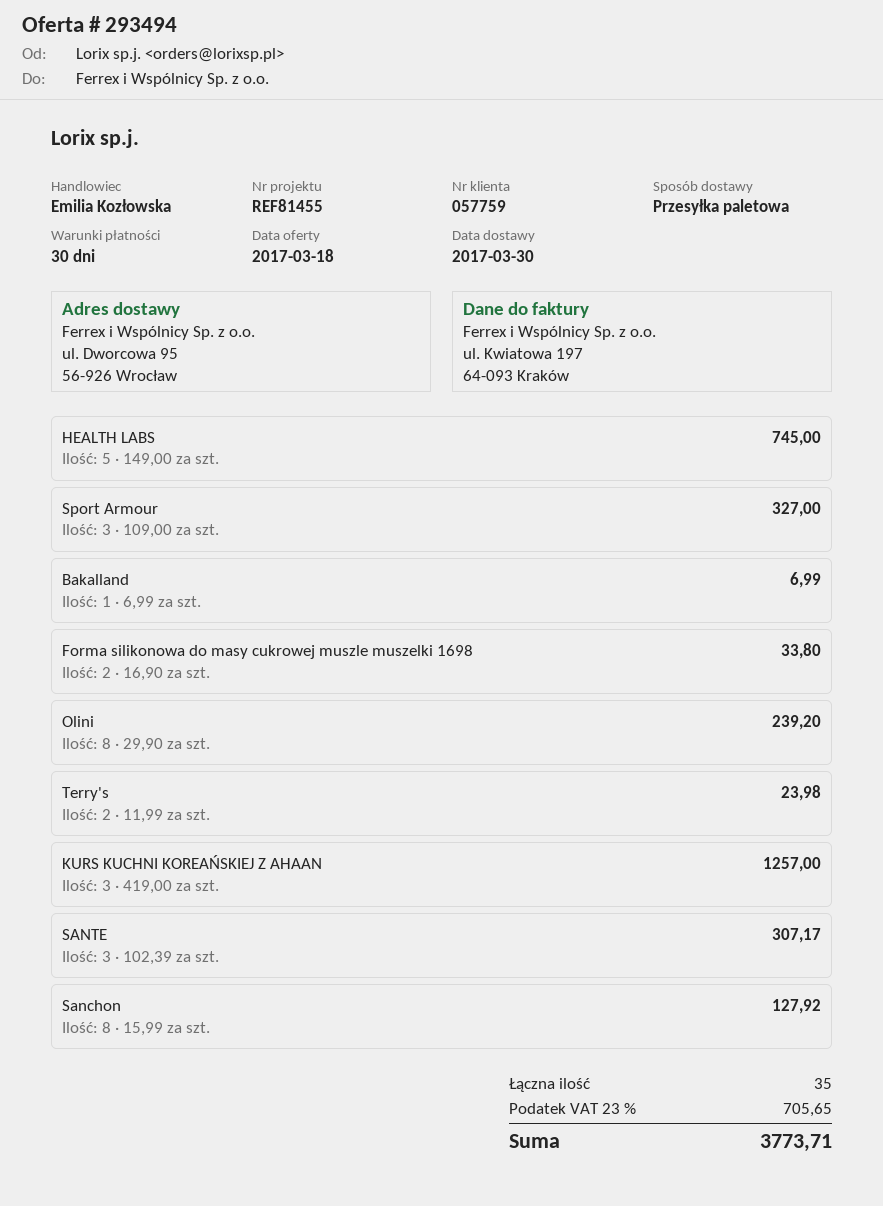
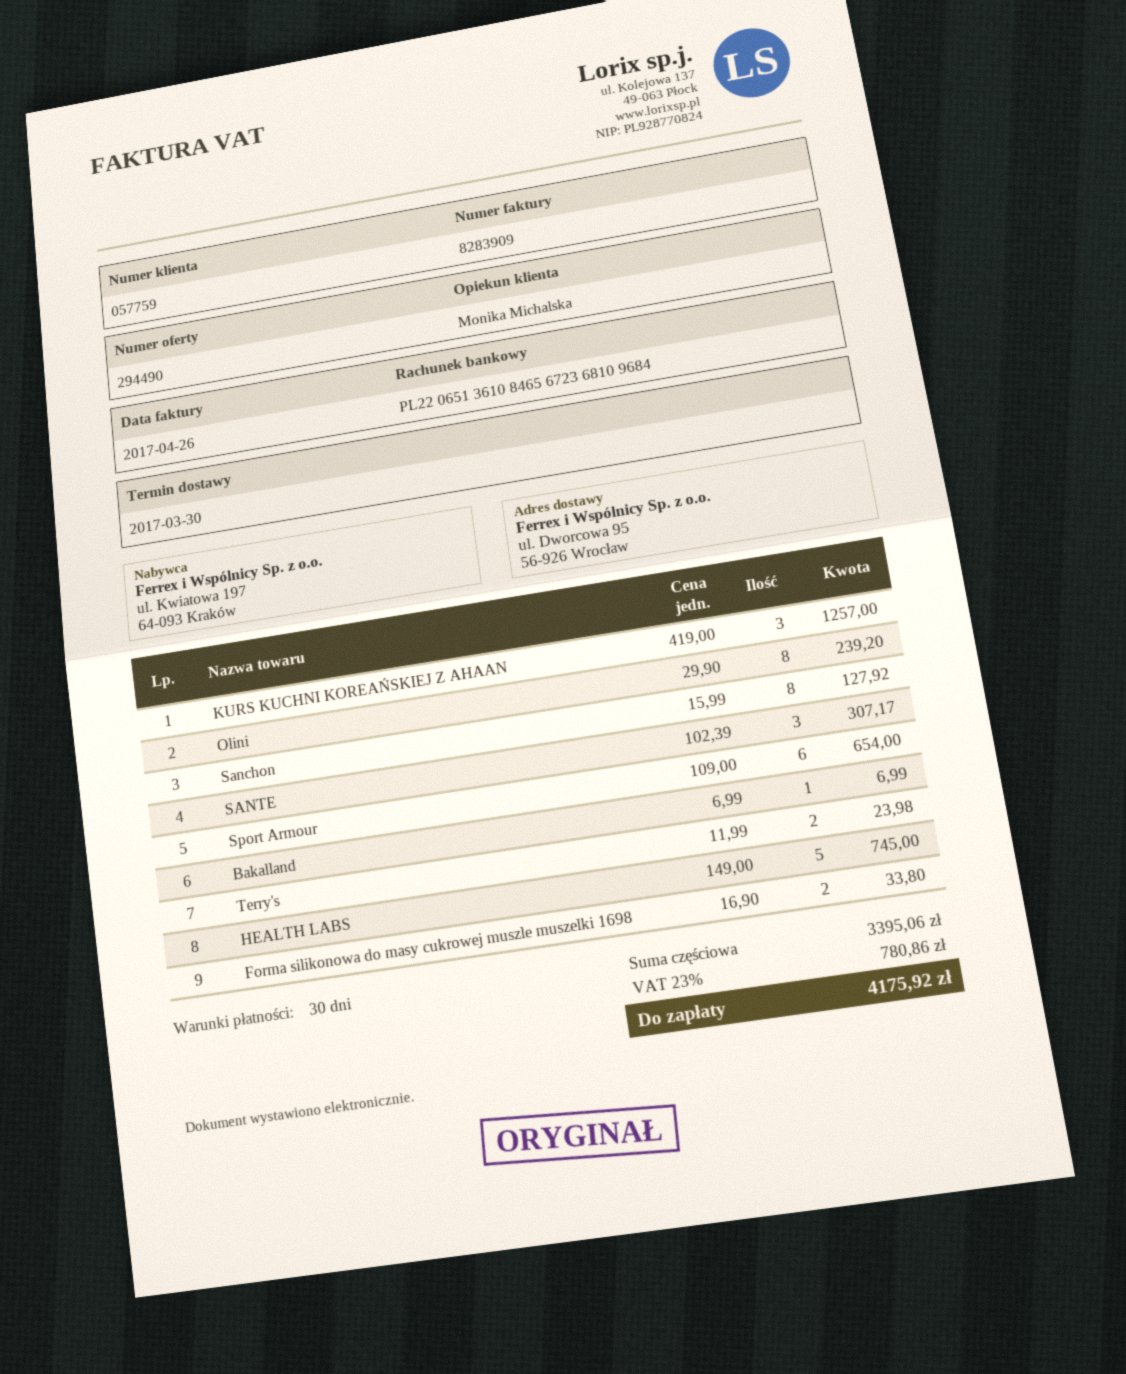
quote number: 293494 -> 294490
sales rep: Emilia Kozłowska -> Monika Michalska
Sport Armour: 3 x 109.00 = 327.00 -> 6 x 109.00 = 654.00
tax: 23% = 705.65 -> 23% = 780.86
total: 3773.71 -> 4175.92

